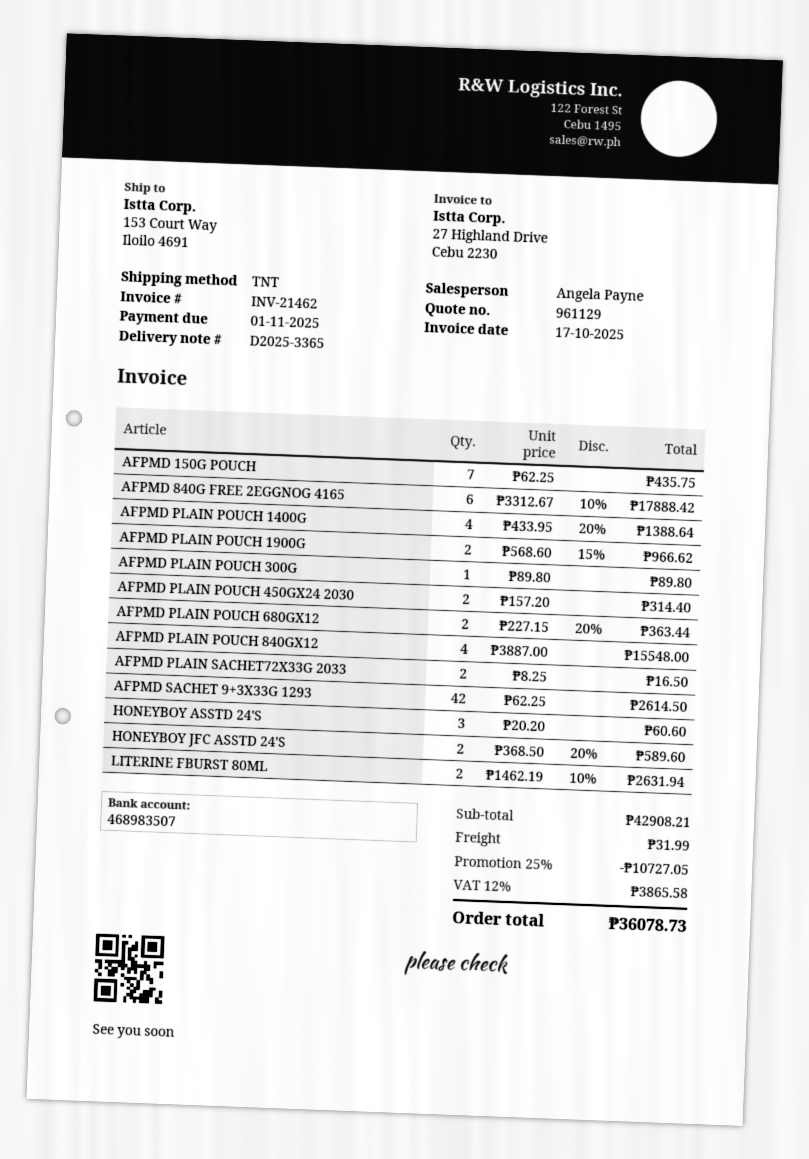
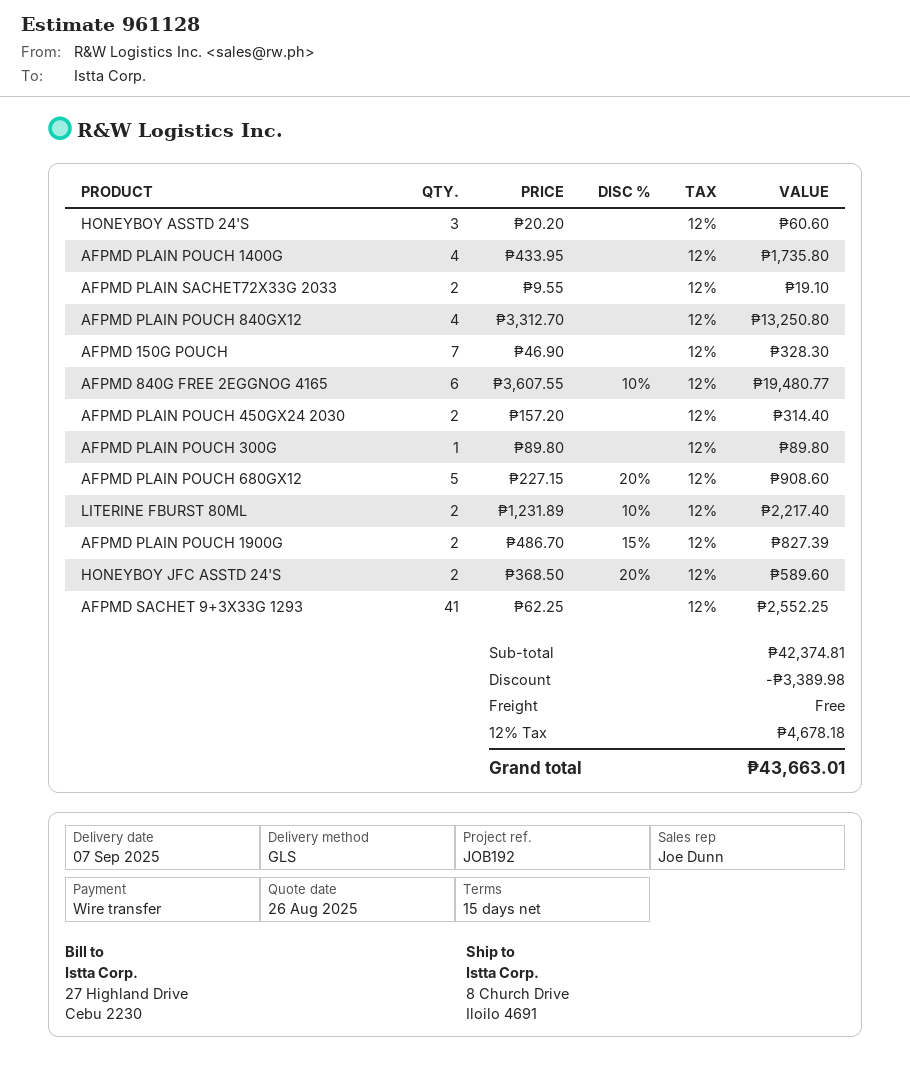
quote number: 961129 -> 961128
sales rep: Angela Payne -> Joe Dunn
shipping method: TNT -> GLS
ship to: 153 Court Way, Iloilo 4691 -> 8 Church Drive, Iloilo 4691
AFPMD 150G POUCH: 7 x 62.25 = 435.75 -> 7 x 46.90 = 328.30
AFPMD 840G FREE 2EGGNOG 4165: 6 x 3312.67 - 10% = 17888.42 -> 6 x 3607.55 - 10% = 19480.77
AFPMD PLAIN POUCH 1400G: 4 x 433.95 - 20% = 1388.64 -> 4 x 433.95 = 1735.80
AFPMD PLAIN POUCH 1900G: 2 x 568.60 - 15% = 966.62 -> 2 x 486.70 - 15% = 827.39
AFPMD PLAIN POUCH 680GX12: 2 x 227.15 - 20% = 363.44 -> 5 x 227.15 - 20% = 908.60
AFPMD PLAIN POUCH 840GX12: 4 x 3887.00 = 15548.00 -> 4 x 3312.70 = 13250.80
AFPMD PLAIN SACHET72X33G 2033: 2 x 8.25 = 16.50 -> 2 x 9.55 = 19.10
AFPMD SACHET 9+3X33G 1293: 42 x 62.25 = 2614.50 -> 41 x 62.25 = 2552.25
LITERINE FBURST 80ML: 2 x 1462.19 - 10% = 2631.94 -> 2 x 1231.89 - 10% = 2217.40
subtotal: 42908.21 -> 42374.81
discount: 10727.05 -> 3389.98
shipping: 31.99 -> 0.00
tax: 12% = 3865.58 -> 12% = 4678.18
total: 36078.73 -> 43663.01

